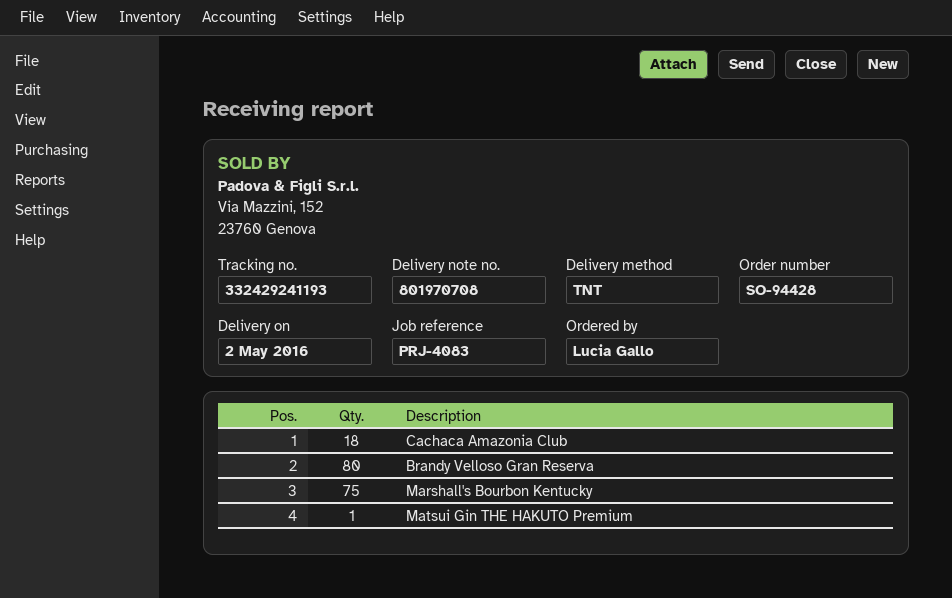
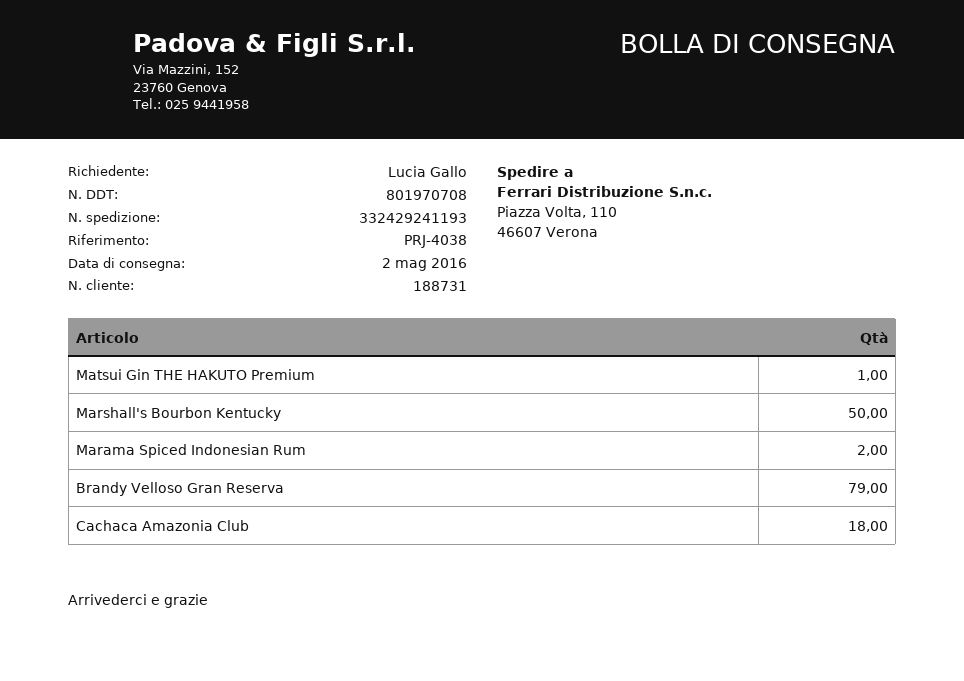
reference: PRJ-4083 -> PRJ-4038
Brandy Velloso Gran Reserva: 80 -> 79
Marshall's Bourbon Kentucky: 75 -> 50
Marama Spiced Indonesian Rum: none -> 2

